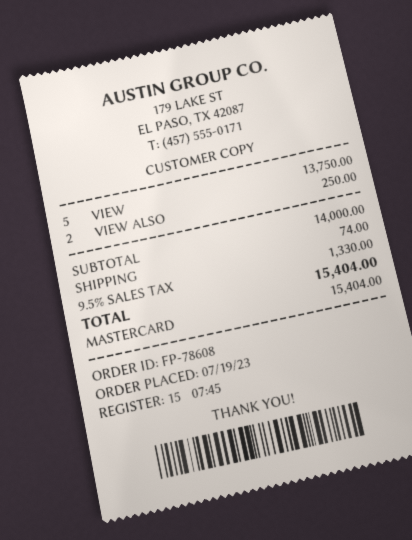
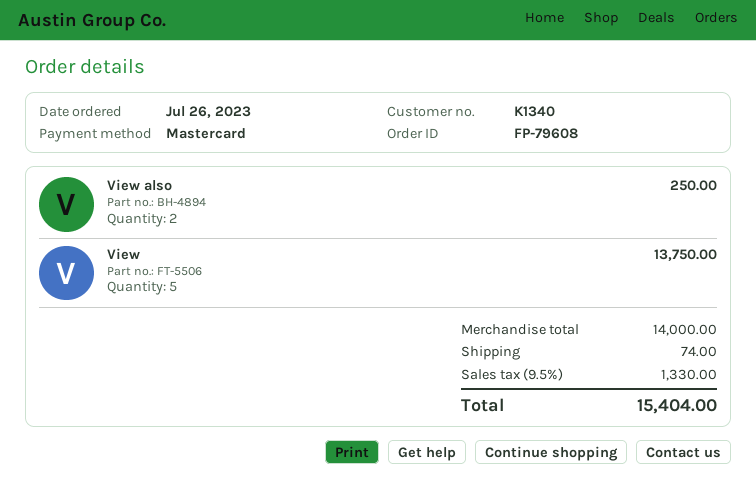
order number: FP-78608 -> FP-79608
order date: 2023-07-19 -> 2023-07-26

